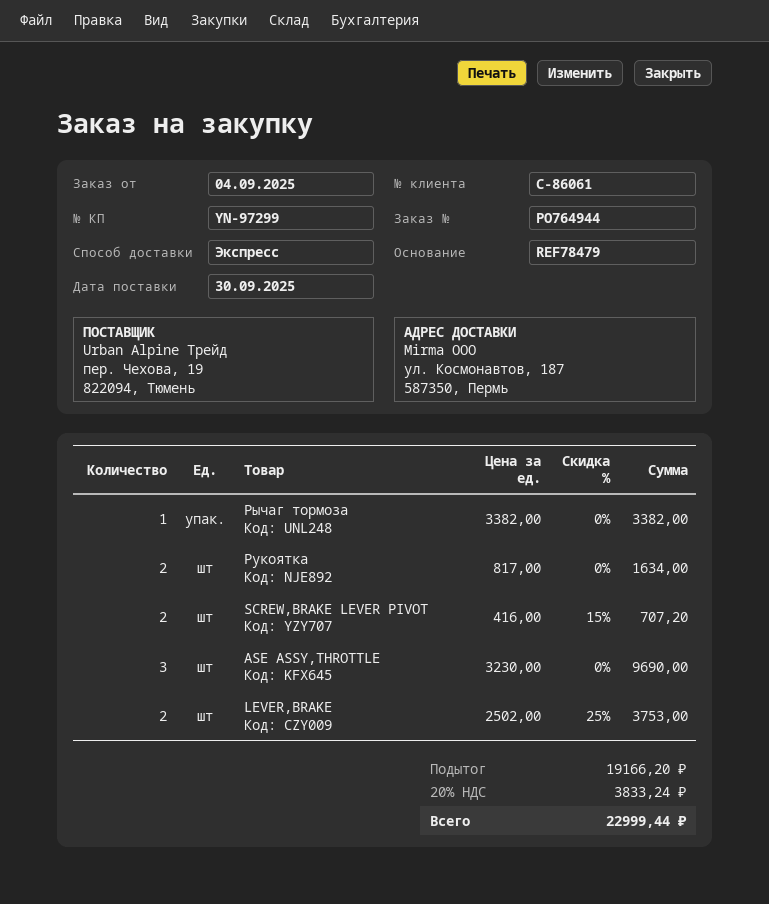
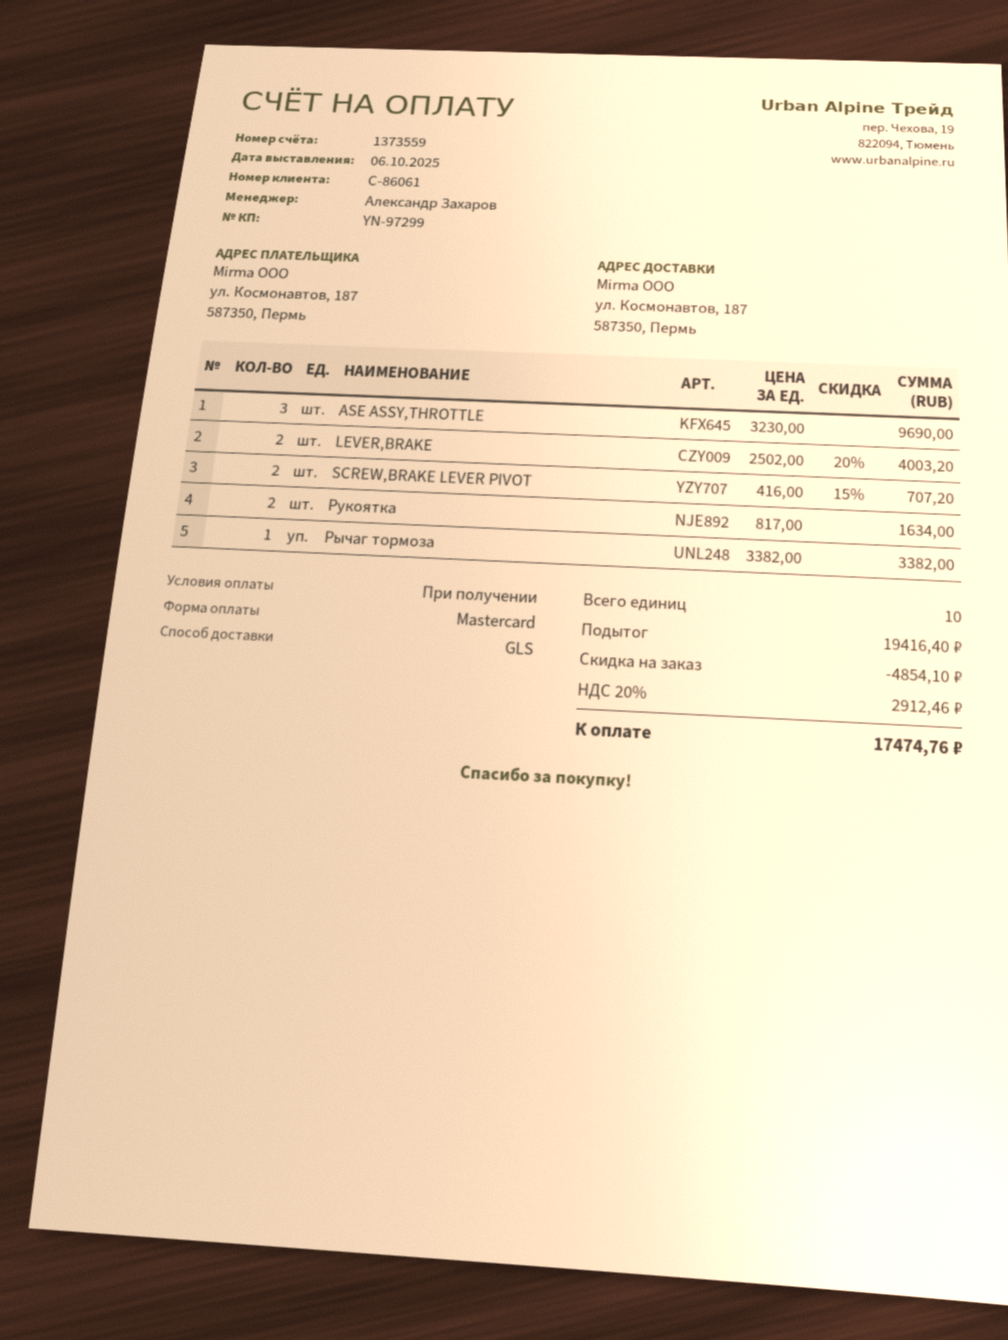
shipping method: express -> GLS
LEVER,BRAKE: 2 x 2502.00 - 25% = 3753.00 -> 2 x 2502.00 - 20% = 4003.20
subtotal: 19166.20 -> 19416.40
discount: none -> 4854.10
tax: 20% = 3833.24 -> 20% = 2912.46
total: 22999.44 -> 17474.76

